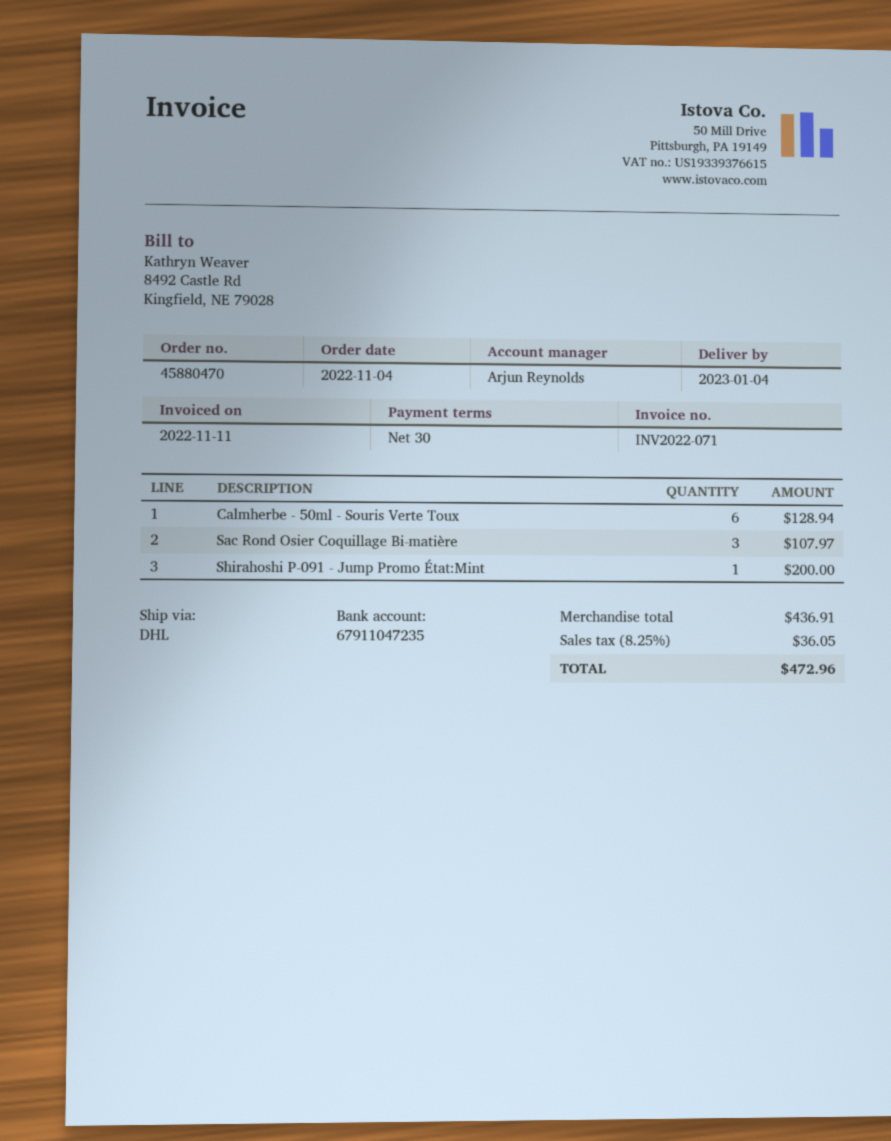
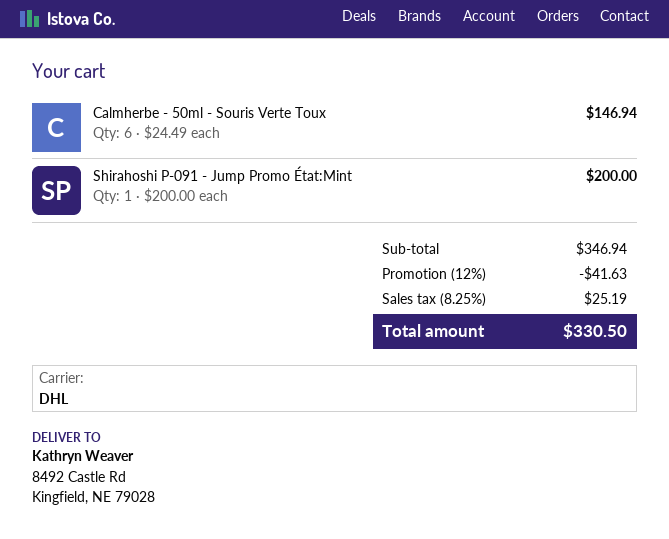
Calmherbe - 50ml - Souris Verte Toux: 6 for 128.94 -> 6 for 146.94
Sac Rond Osier Coquillage Bi-matière: 3 for 107.97 -> none
subtotal: 436.91 -> 346.94
discount: none -> 12% = 41.63
tax: 8.25% = 36.05 -> 8.25% = 25.19
total: 472.96 -> 330.50

